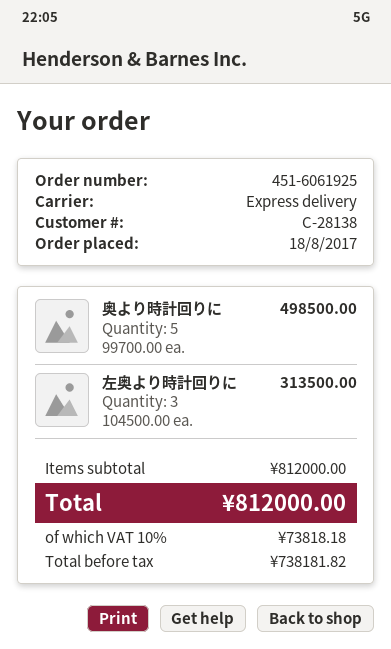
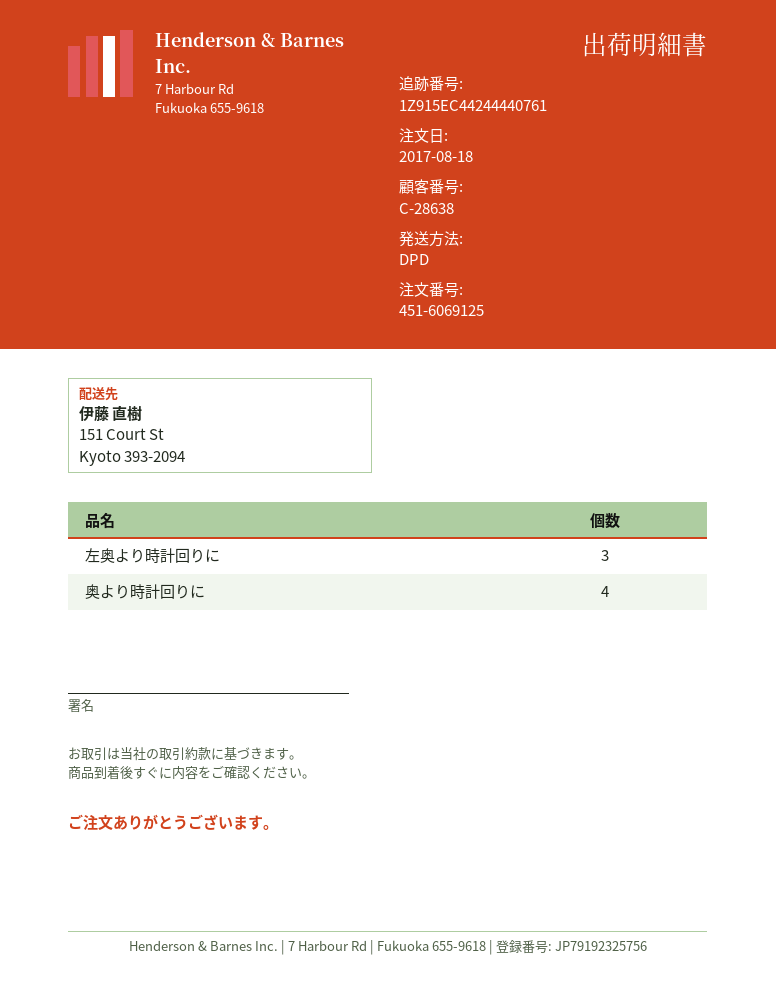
order number: 451-6061925 -> 451-6069125
customer number: C-28138 -> C-28638
shipping method: express -> DPD
奥より時計回りに: 5 -> 4

